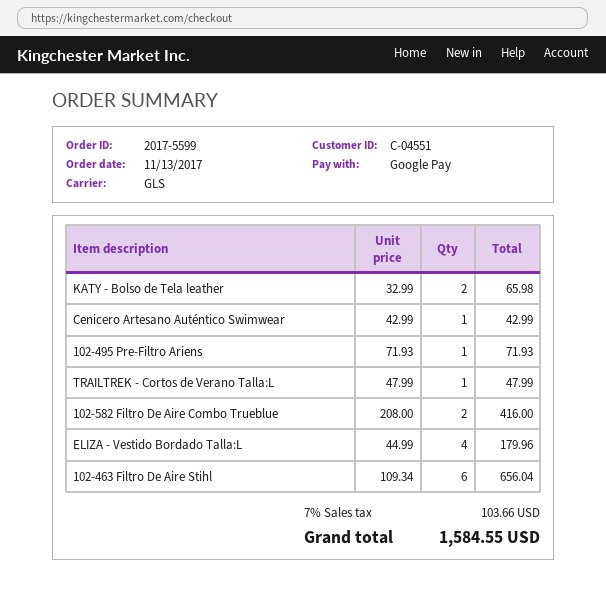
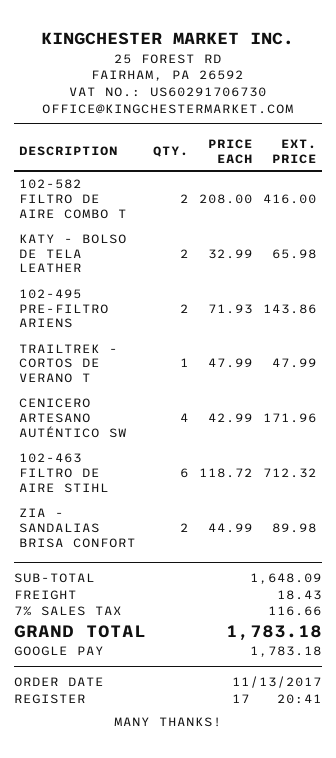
Cenicero Artesano Auténtico Swimwear: 1 x 42.99 = 42.99 -> 4 x 42.99 = 171.96
102-495 Pre-Filtro Ariens: 1 x 71.93 = 71.93 -> 2 x 71.93 = 143.86
ELIZA - Vestido Bordado Talla:L: 4 x 44.99 = 179.96 -> none
102-463 Filtro De Aire Stihl: 6 x 109.34 = 656.04 -> 6 x 118.72 = 712.32
ZIA - SANDALIAS BRISA CONFORT: none -> 2 x 44.99 = 89.98
shipping: none -> 18.43
tax: 7% = 103.66 -> 7% = 116.66
total: 1584.55 -> 1783.18

